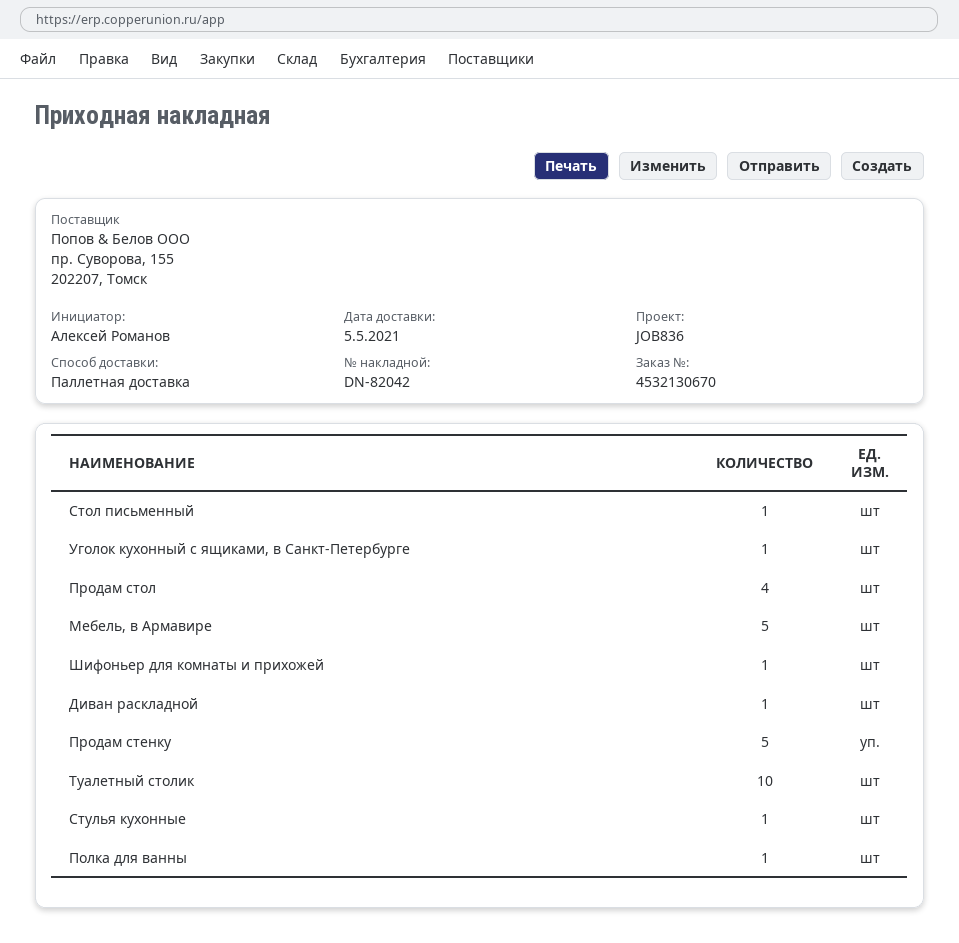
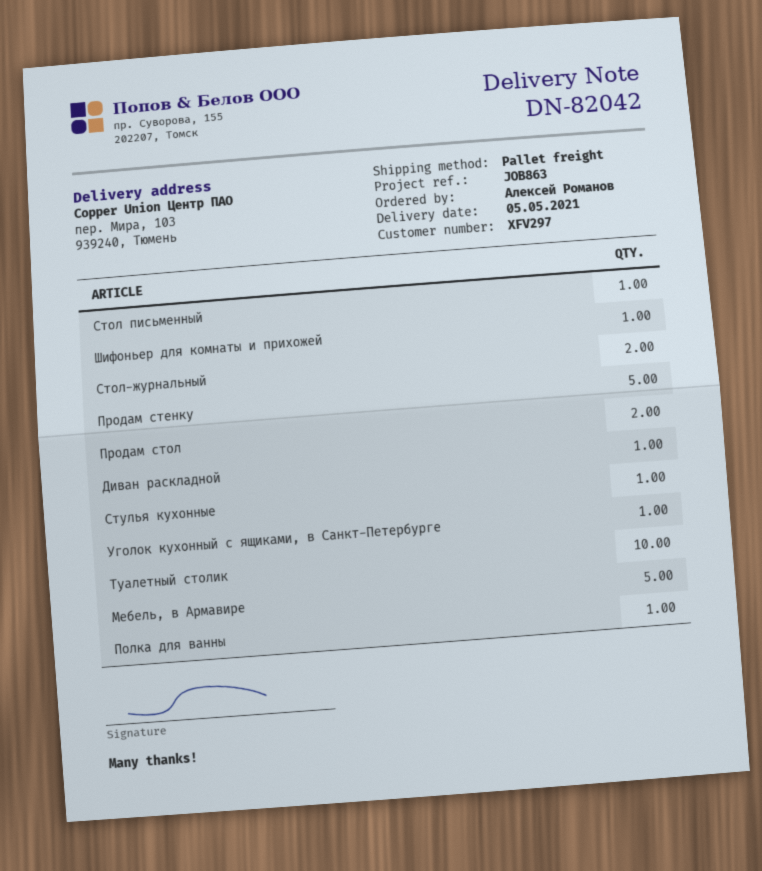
reference: JOB836 -> JOB863
Продам стол: 4 -> 2
Стол-журнальный: none -> 2

